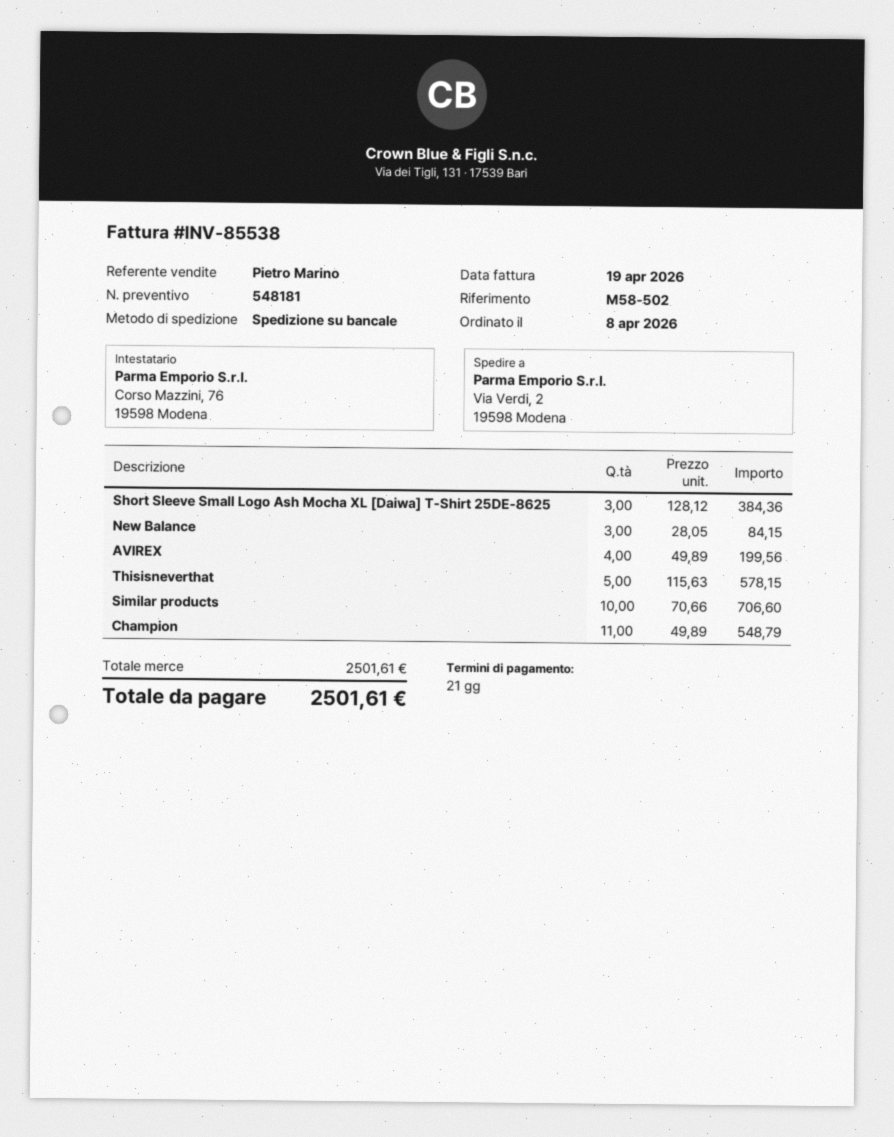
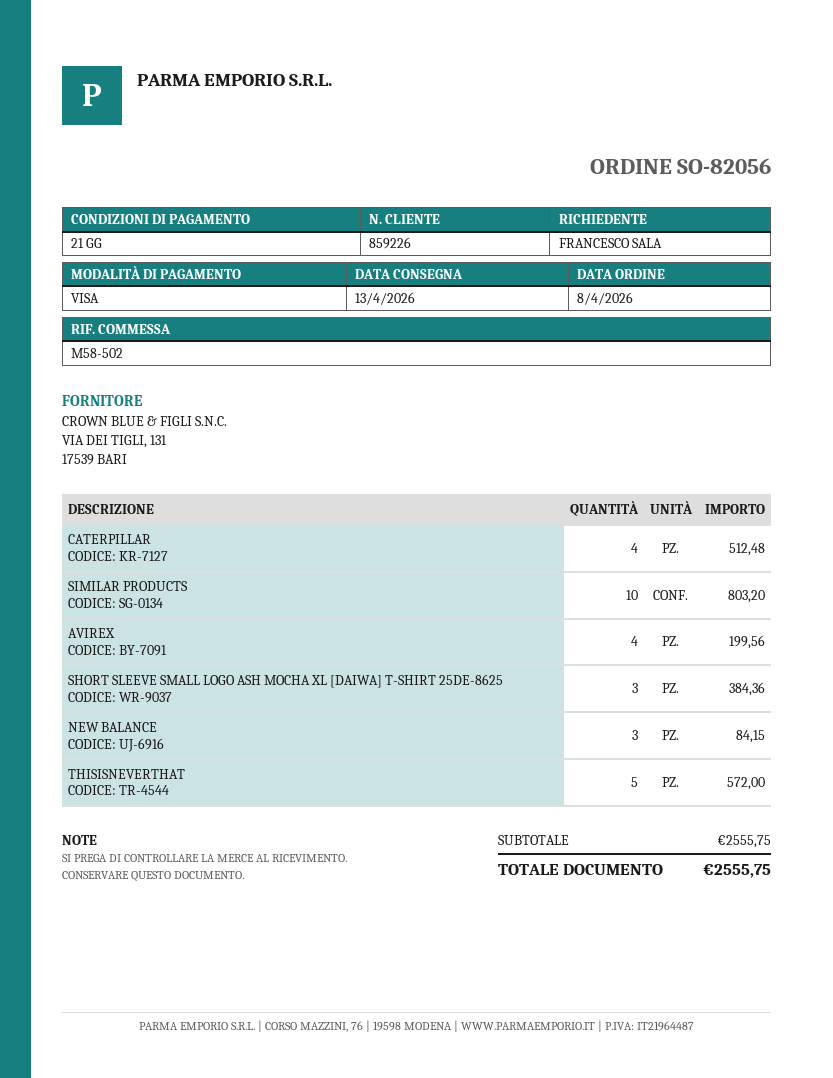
Thisisneverthat: 5 for 578.15 -> 5 for 572.00
Similar products: 10 for 706.60 -> 10 for 803.20
Champion: 11 for 548.79 -> none
CATERPILLAR: none -> 4 for 512.48
subtotal: 2501.61 -> 2555.75
total: 2501.61 -> 2555.75

